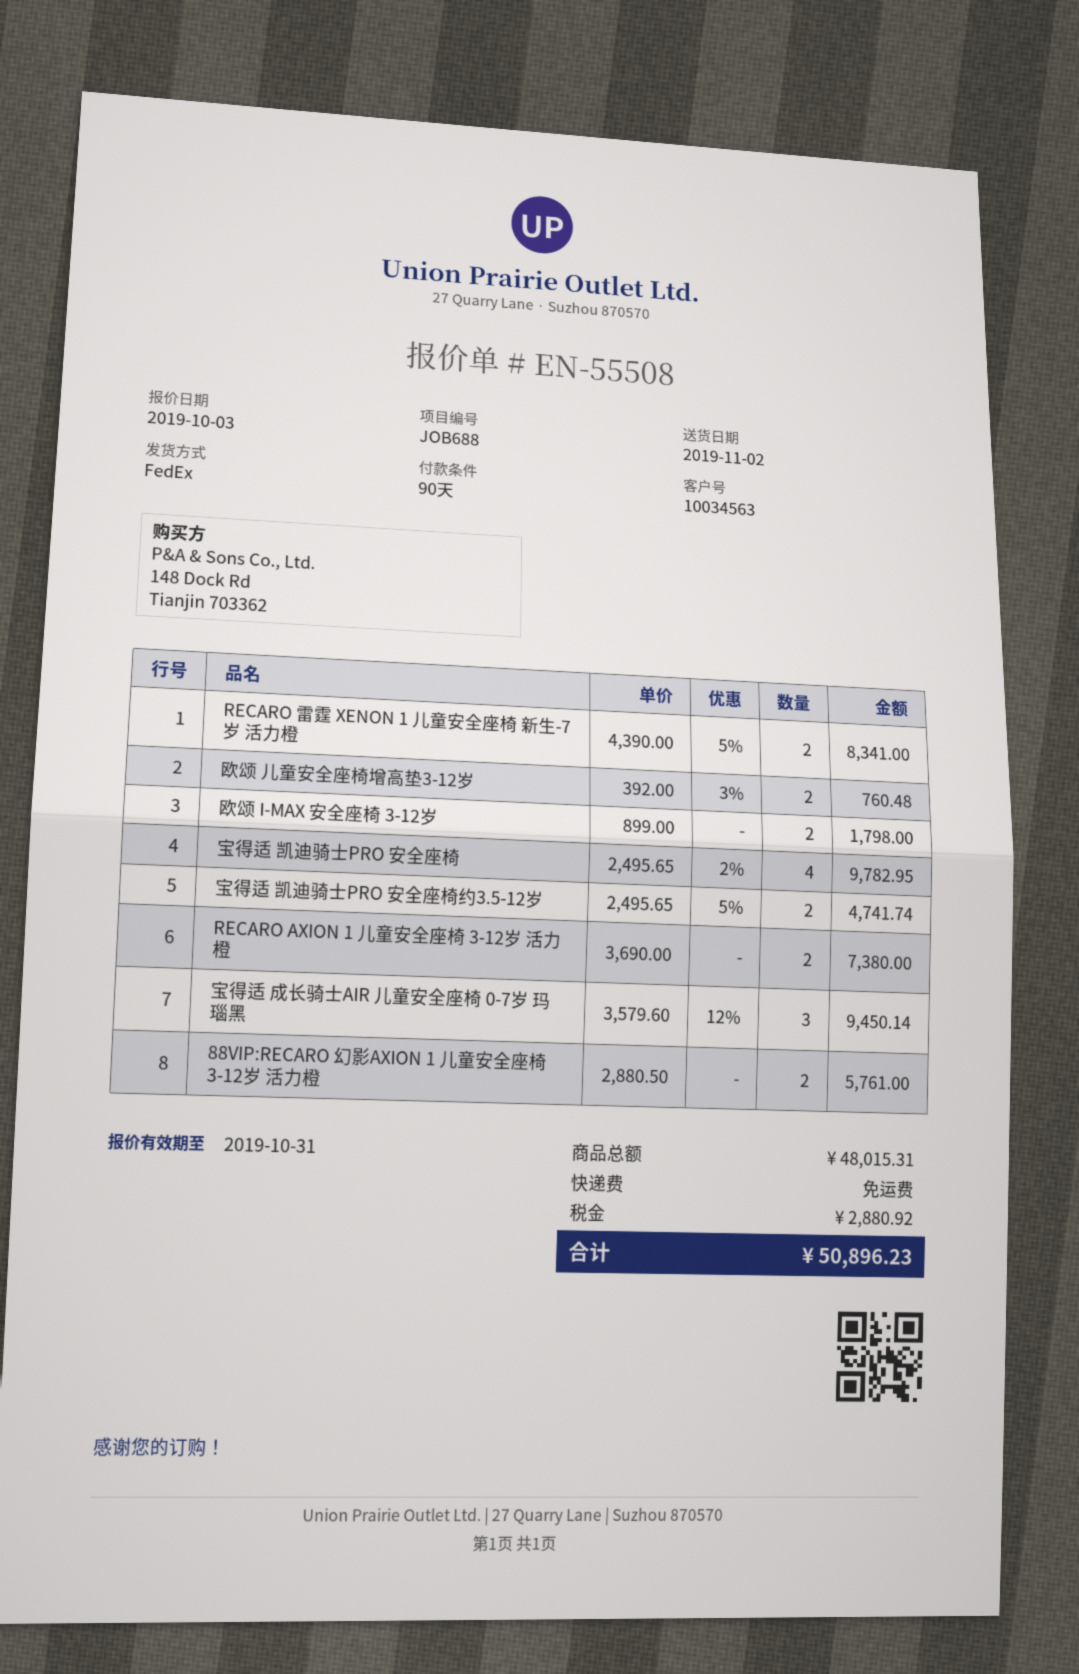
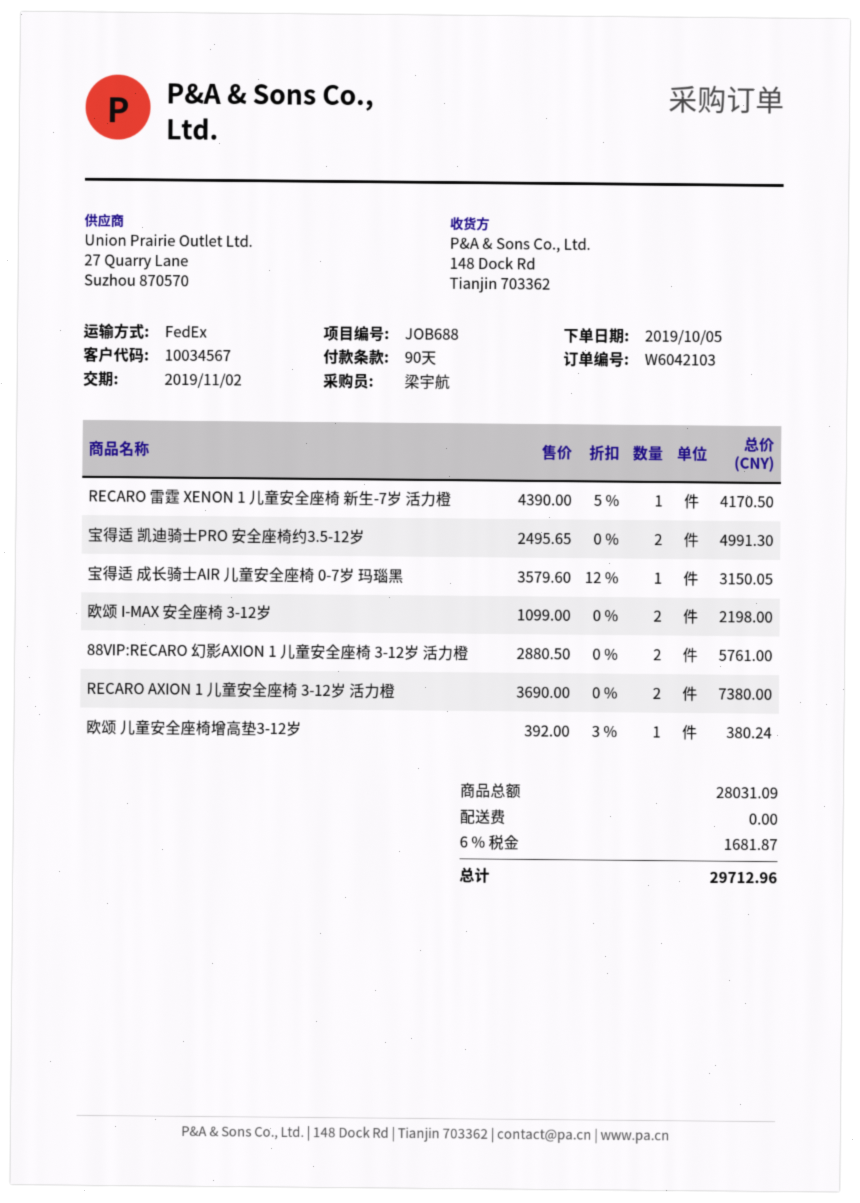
customer number: 10034563 -> 10034567
RECARO 雷霆 XENON 1 儿童安全座椅 新生-7岁 活力橙: 2 x 4390.00 - 5% = 8341.00 -> 1 x 4390.00 - 5% = 4170.50
欧颂 儿童安全座椅增高垫3-12岁: 2 x 392.00 - 3% = 760.48 -> 1 x 392.00 - 3% = 380.24
欧颂 I-MAX 安全座椅 3-12岁: 2 x 899.00 = 1798.00 -> 2 x 1099.00 = 2198.00
宝得适 凯迪骑士PRO 安全座椅: 4 x 2495.65 - 2% = 9782.95 -> none
宝得适 凯迪骑士PRO 安全座椅约3.5-12岁: 2 x 2495.65 - 5% = 4741.74 -> 2 x 2495.65 = 4991.30
宝得适 成长骑士AIR 儿童安全座椅 0-7岁 玛瑙黑: 3 x 3579.60 - 12% = 9450.14 -> 1 x 3579.60 - 12% = 3150.05
subtotal: 48015.31 -> 28031.09
tax: 2880.92 -> 1681.87
total: 50896.23 -> 29712.96

